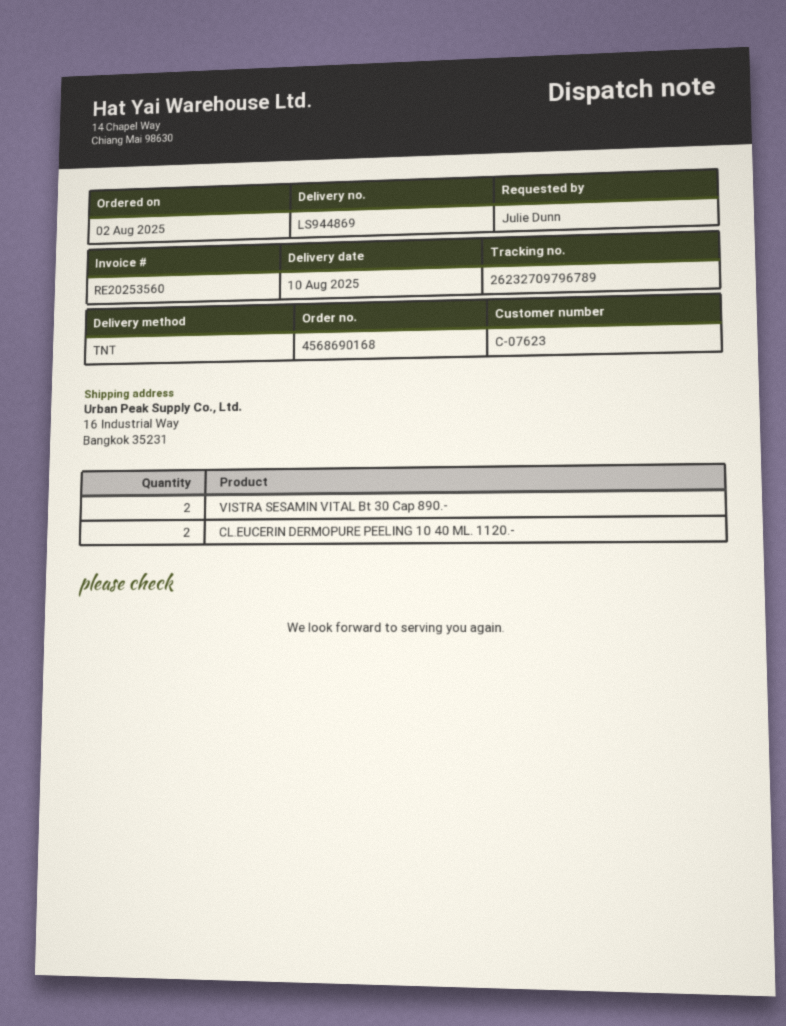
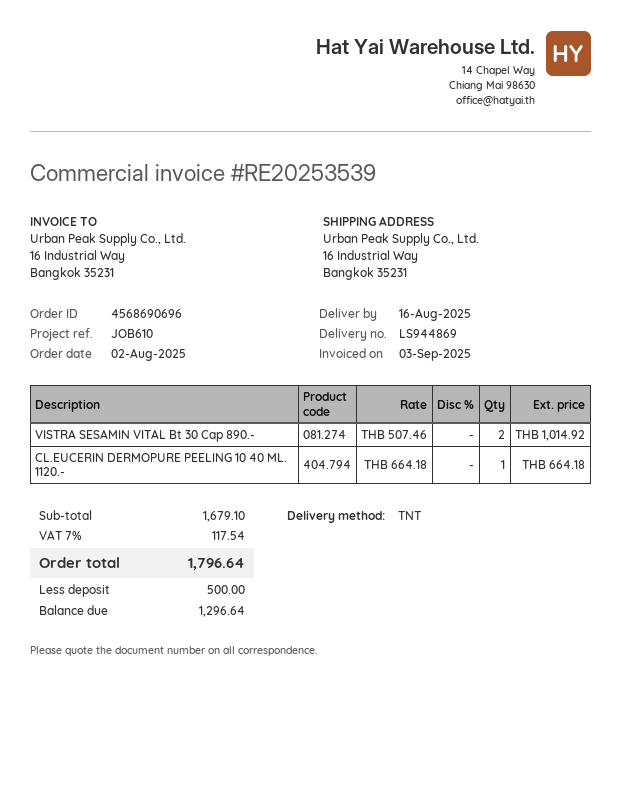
order number: 4568690168 -> 4568690696
delivery date: 2025-08-10 -> 2025-08-16
invoice number: RE20253560 -> RE20253539
CL.EUCERIN DERMOPURE PEELING 10 40 ML. 1120.-: 2 -> 1

